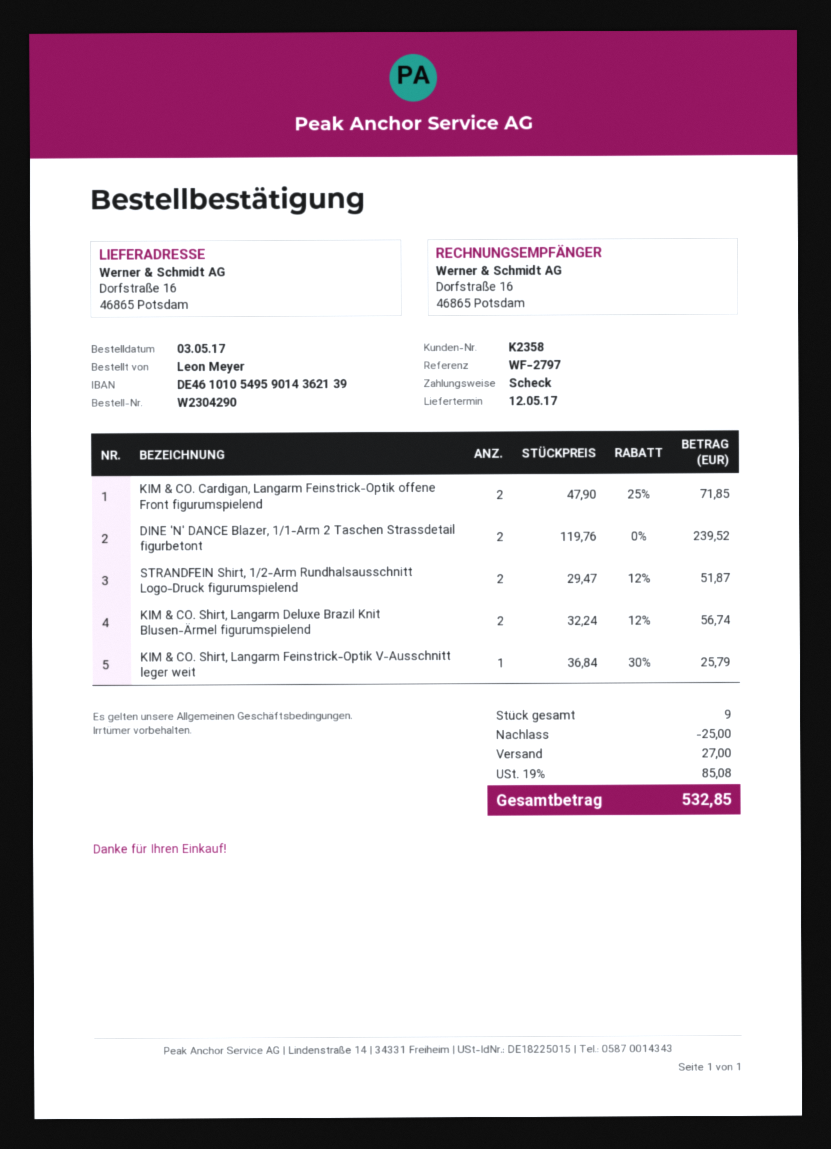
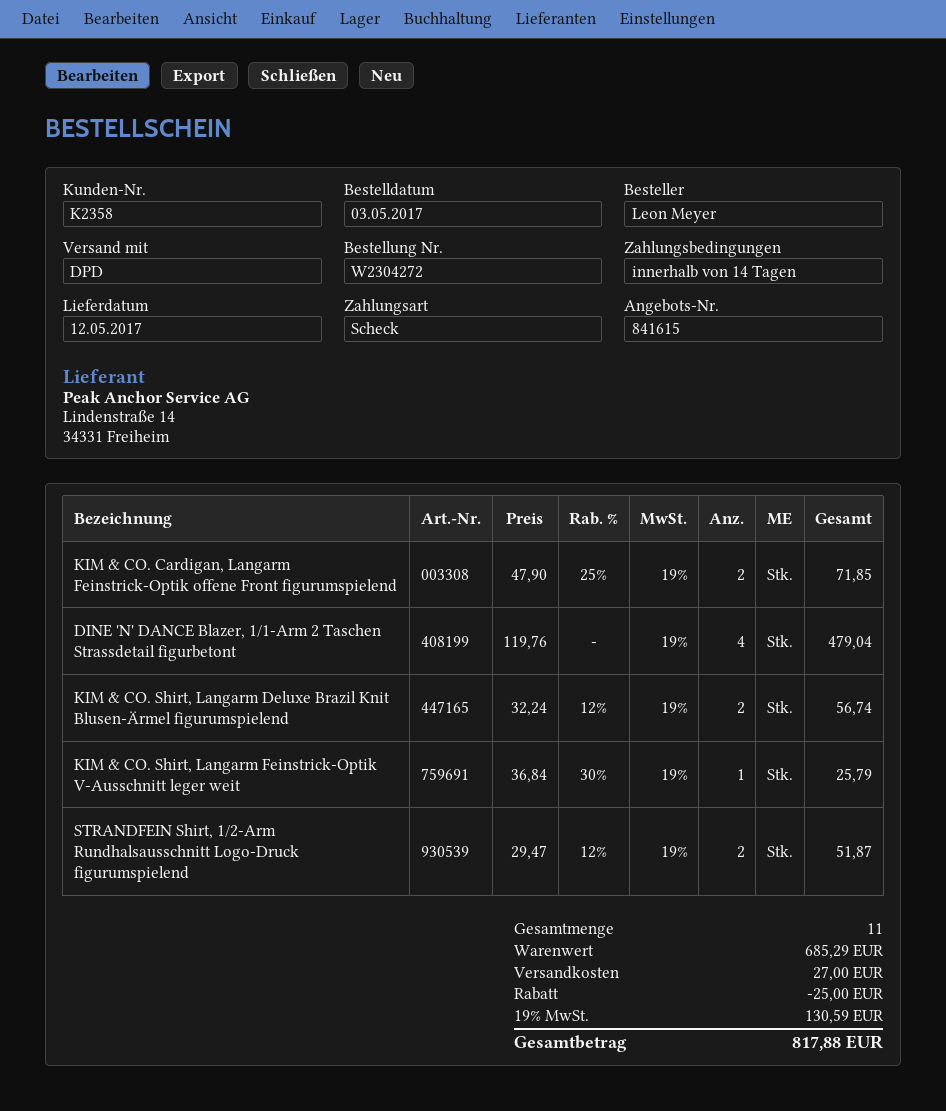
order number: W2304290 -> W2304272
DINE 'N' DANCE Blazer, 1/1-Arm 2 Taschen Strassdetail figurbetont: 2 x 119.76 = 239.52 -> 4 x 119.76 = 479.04
total quantity: 9 -> 11
tax: 19% = 85.08 -> 19% = 130.59
total: 532.85 -> 817.88

